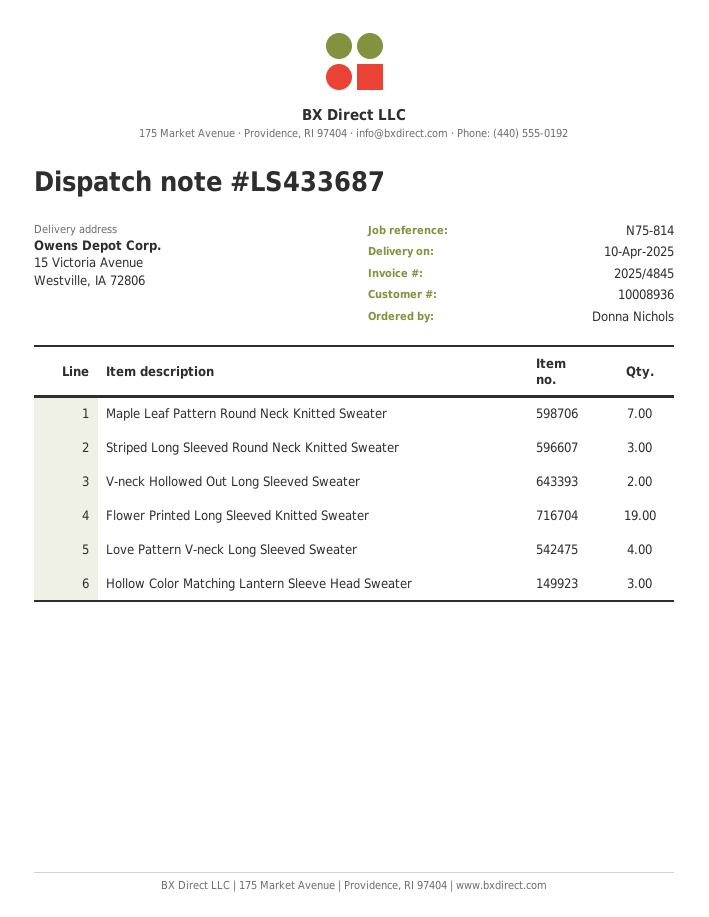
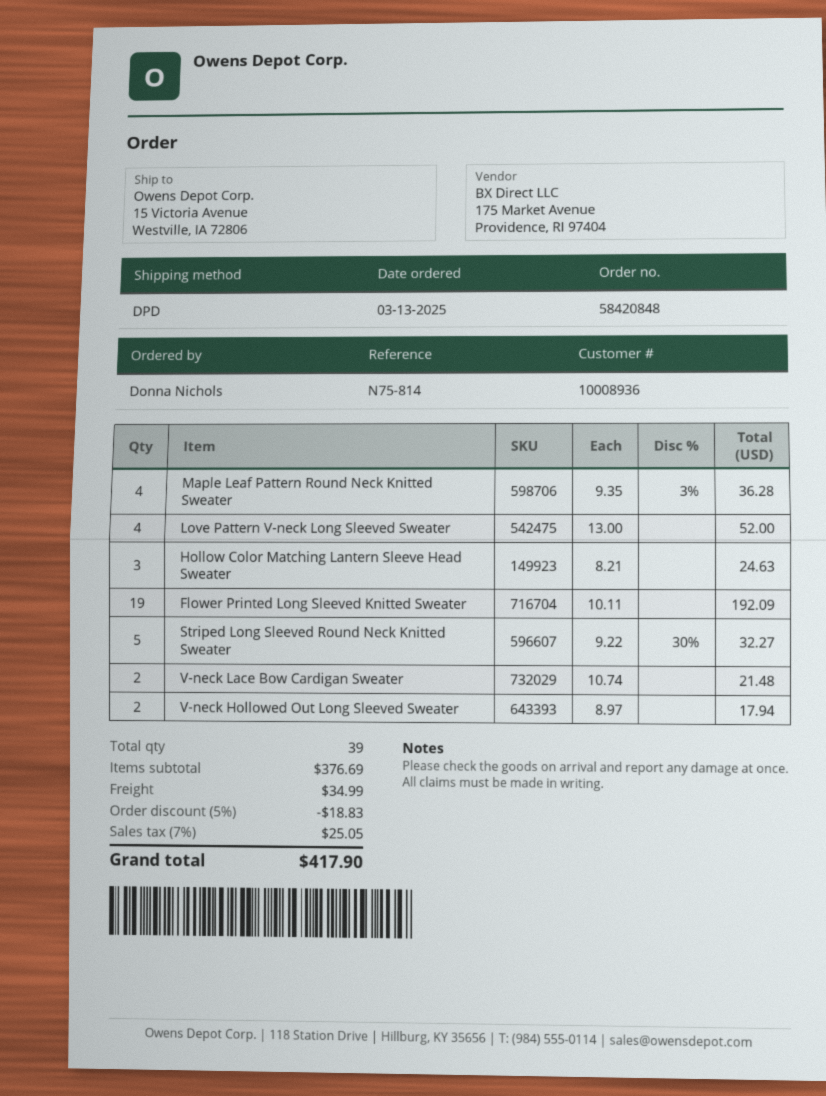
Maple Leaf Pattern Round Neck Knitted Sweater: 7 -> 4
Striped Long Sleeved Round Neck Knitted Sweater: 3 -> 5
V-neck Lace Bow Cardigan Sweater: none -> 2

